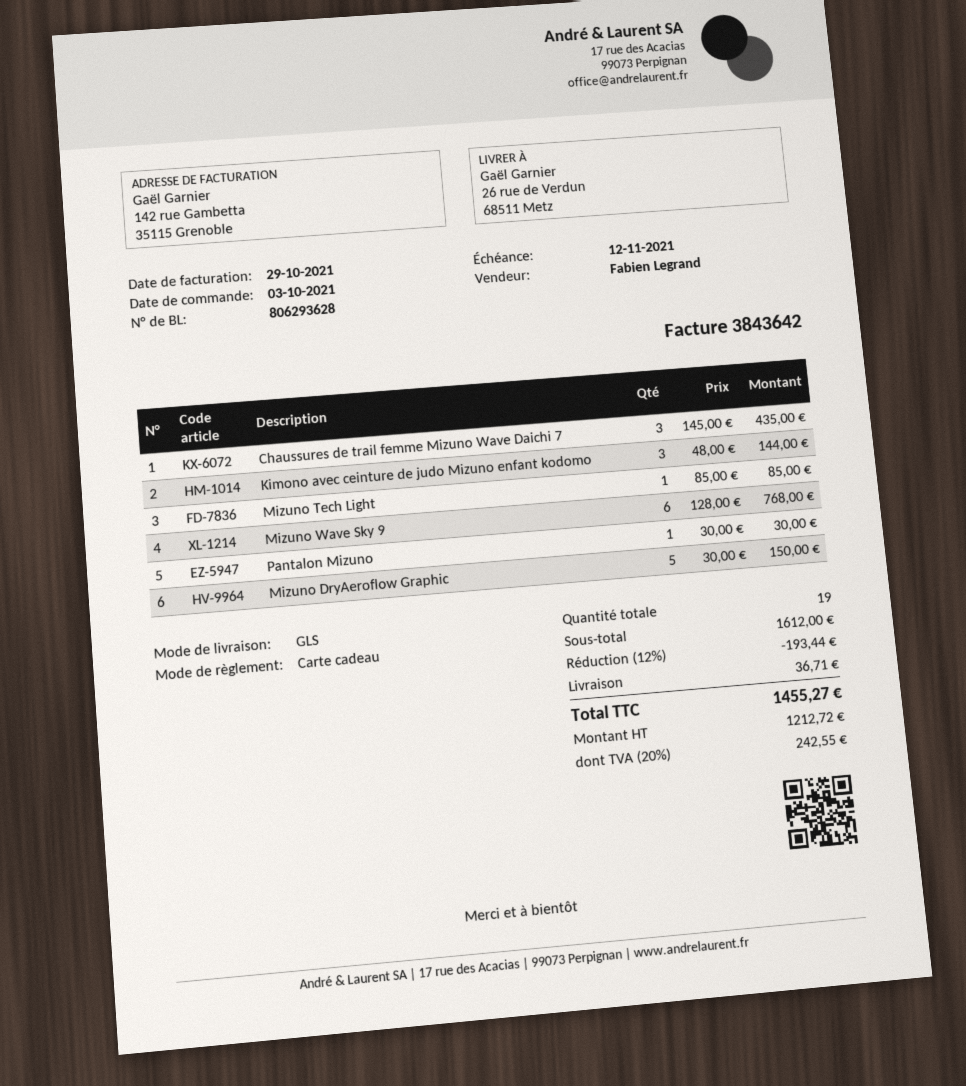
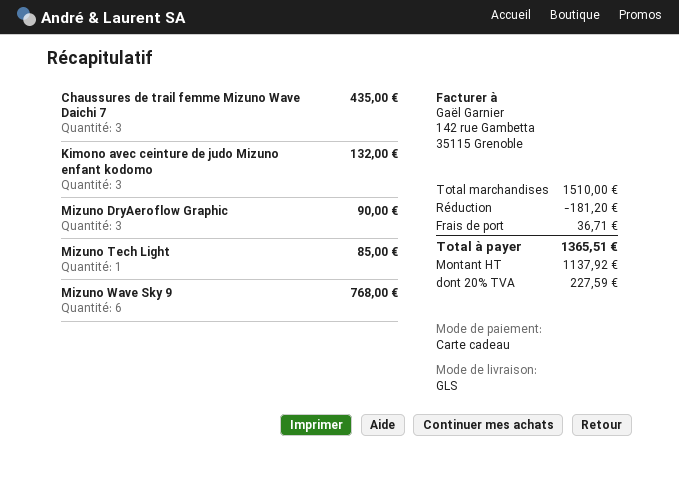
Kimono avec ceinture de judo Mizuno enfant kodomo: 3 for 144.00 -> 3 for 132.00
Pantalon Mizuno: 1 for 30.00 -> none
Mizuno DryAeroflow Graphic: 5 for 150.00 -> 3 for 90.00
subtotal: 1612.00 -> 1510.00
discount: 193.44 -> 181.20
net: 1212.72 -> 1137.92
tax: 20% = 242.55 -> 20% = 227.59
total: 1455.27 -> 1365.51

